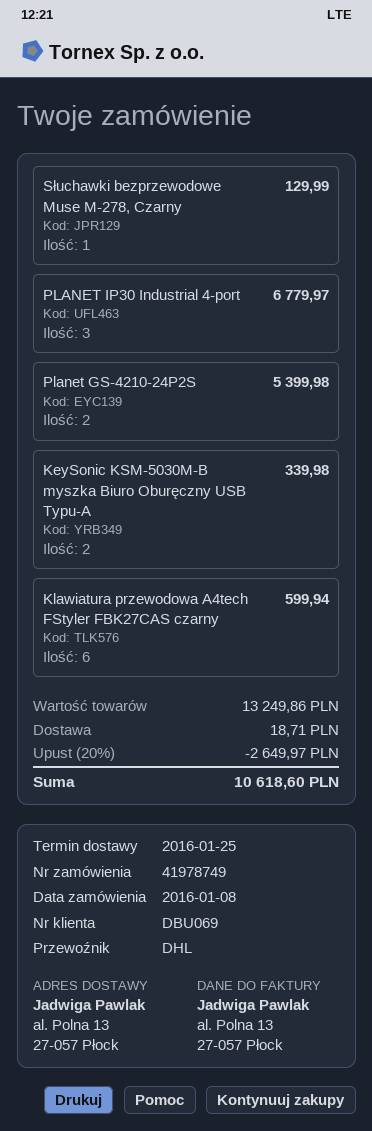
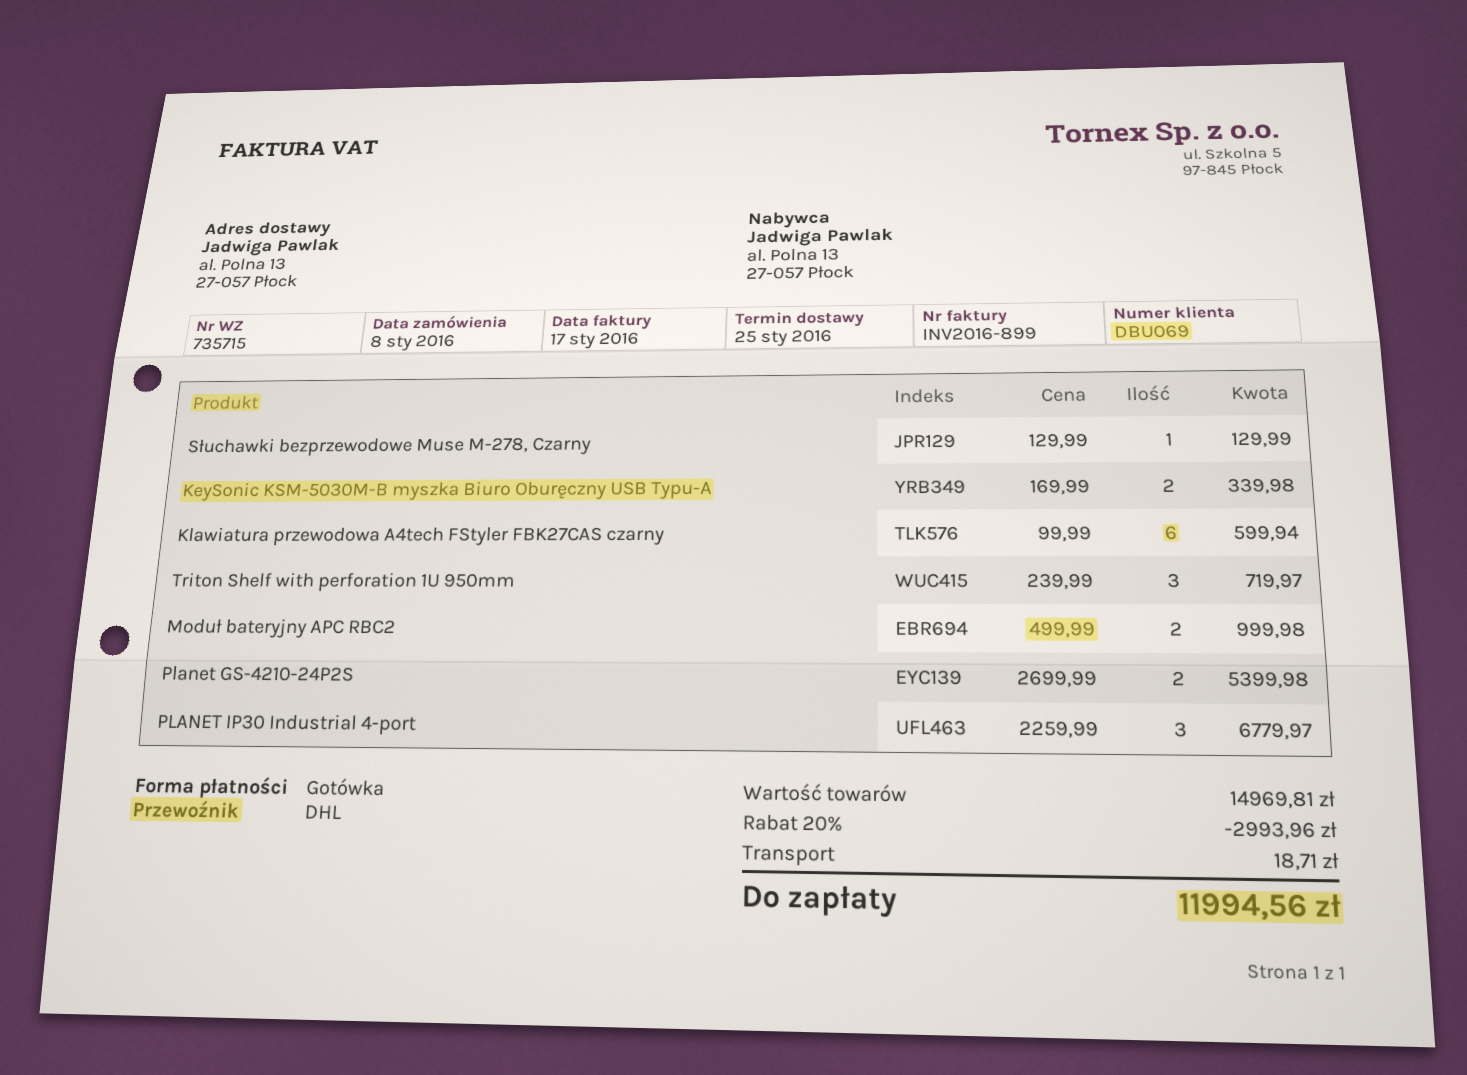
Triton Shelf with perforation 1U 950mm: none -> 3 for 719.97
Moduł bateryjny APC RBC2: none -> 2 for 999.98
subtotal: 13249.86 -> 14969.81
discount: 20% = 2649.97 -> 20% = 2993.96
total: 10618.60 -> 11994.56

